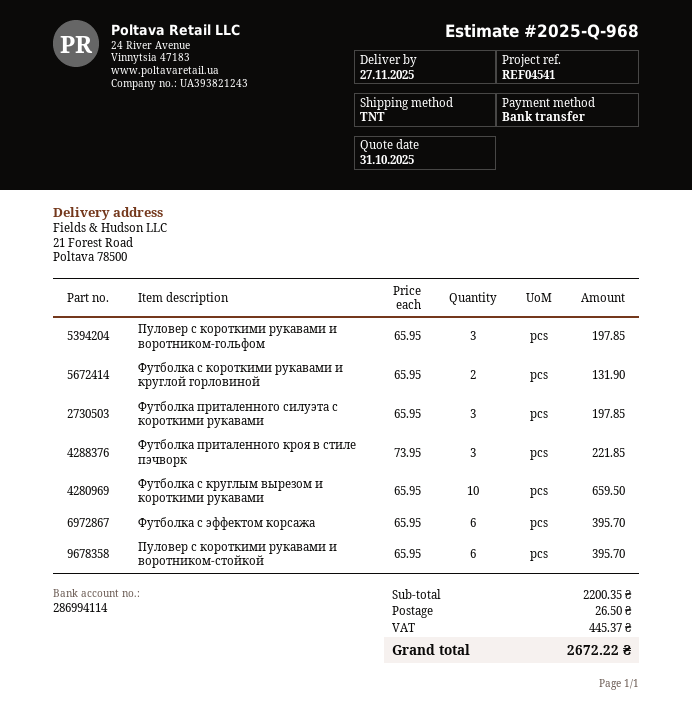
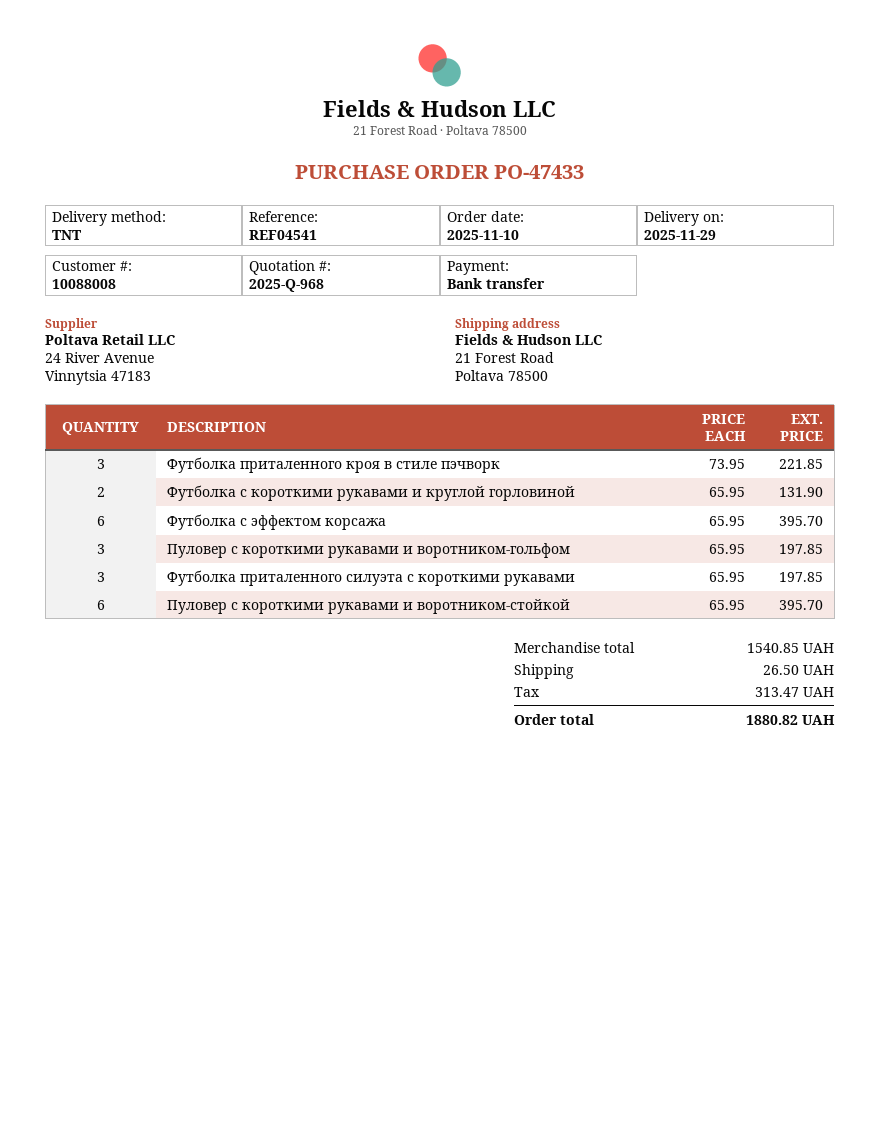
delivery date: 2025-11-27 -> 2025-11-29
Футболка с круглым вырезом и короткими рукавами: 10 x 65.95 = 659.50 -> none
subtotal: 2200.35 -> 1540.85
tax: 445.37 -> 313.47
total: 2672.22 -> 1880.82

